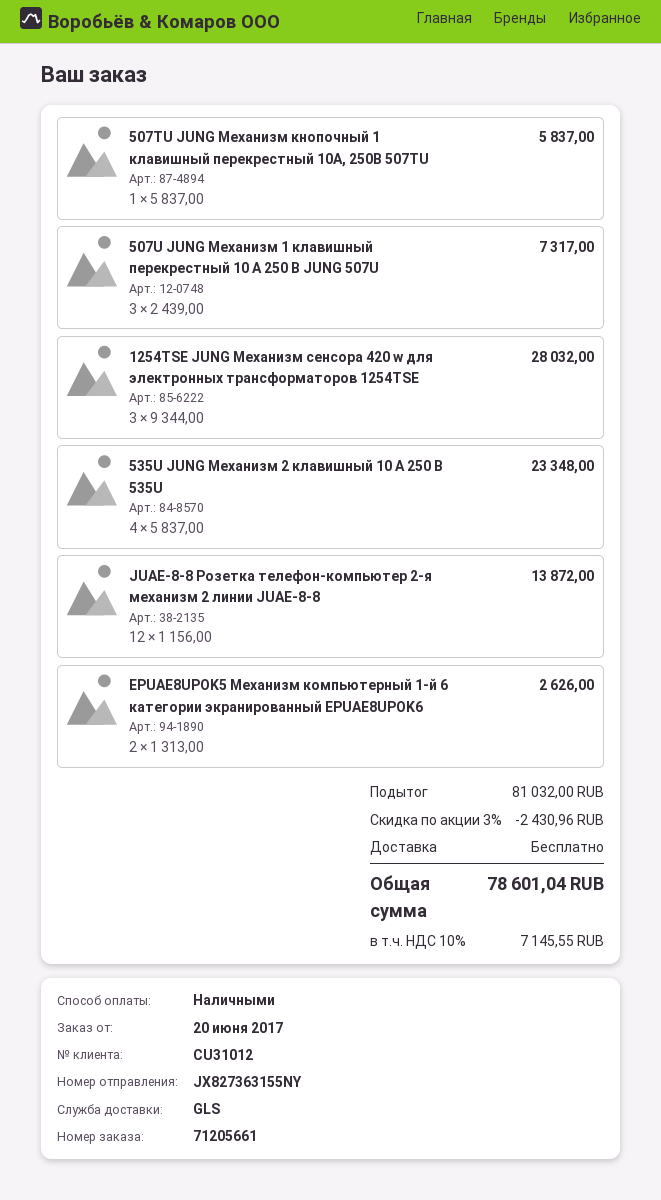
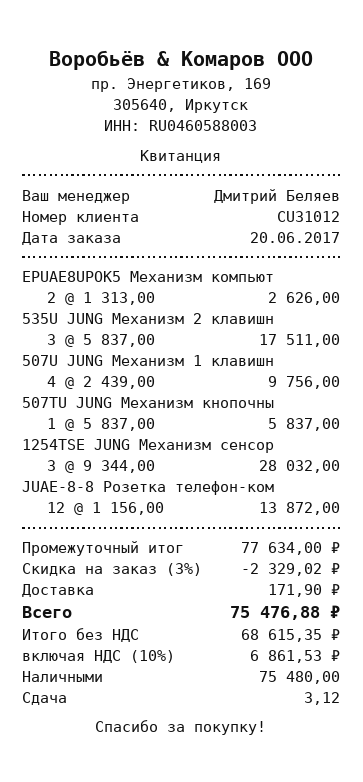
507U JUNG Механизм 1 клавишный перекрестный 10 А 250 В JUNG 507U: 3 x 2439.00 = 7317.00 -> 4 x 2439.00 = 9756.00
535U JUNG Механизм 2 клавишный 10 А 250 В 535U: 4 x 5837.00 = 23348.00 -> 3 x 5837.00 = 17511.00
subtotal: 81032.00 -> 77634.00
discount: 3% = 2430.96 -> 3% = 2329.02
shipping: 0.00 -> 171.90
tax: 10% = 7145.55 -> 10% = 6861.53
total: 78601.04 -> 75476.88

